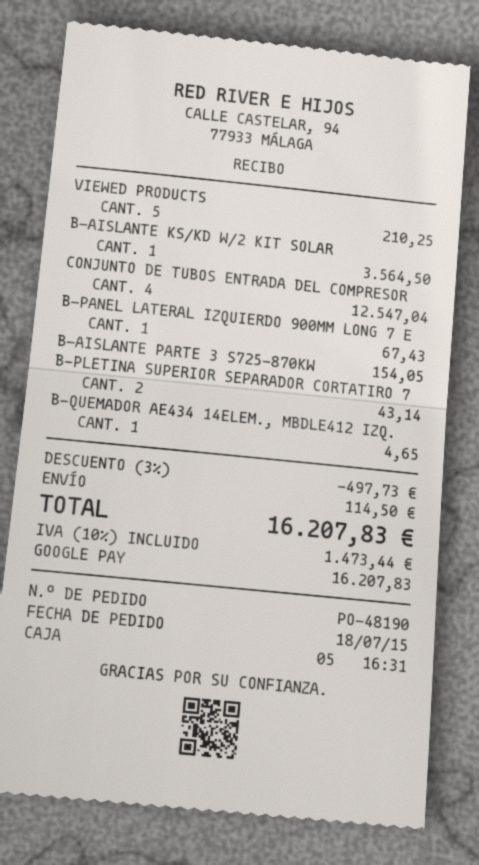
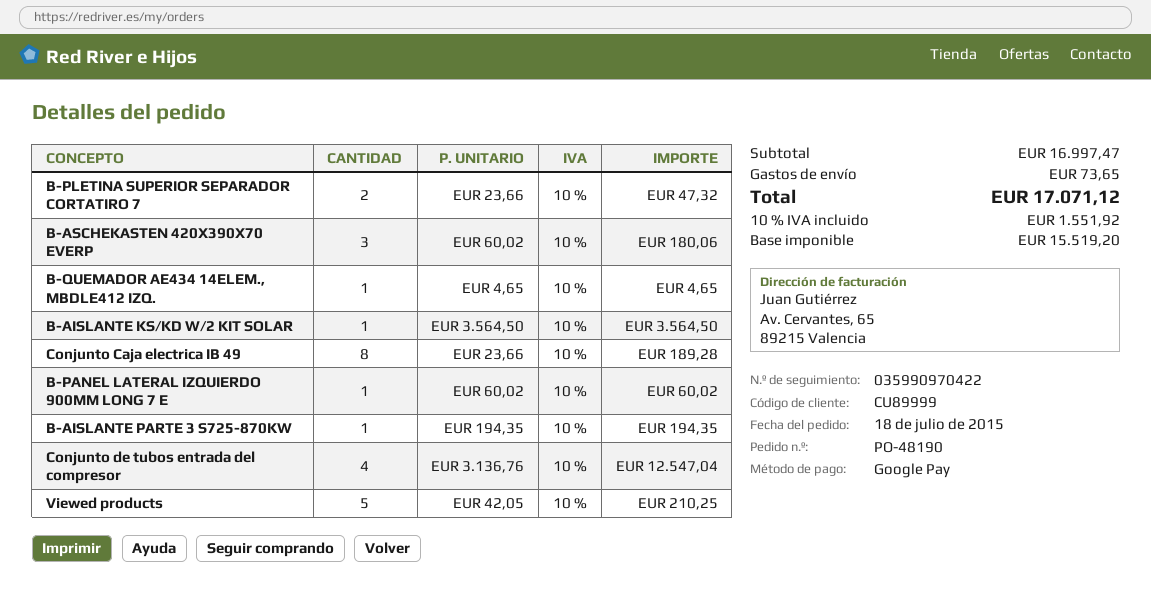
B-PANEL LATERAL IZQUIERDO 900MM LONG 7 E: 1 for 67.43 -> 1 for 60.02
B-AISLANTE PARTE 3 S725-870KW: 1 for 154.05 -> 1 for 194.35
B-PLETINA SUPERIOR SEPARADOR CORTATIRO 7: 2 for 43.14 -> 2 for 47.32
B-ASCHEKASTEN 420X390X70 EVERP: none -> 3 for 180.06
Conjunto Caja electrica IB 49: none -> 8 for 189.28
discount: 3% = 497.73 -> none
shipping: 114.50 -> 73.65
tax: 10% = 1473.44 -> 10% = 1551.92
total: 16207.83 -> 17071.12

